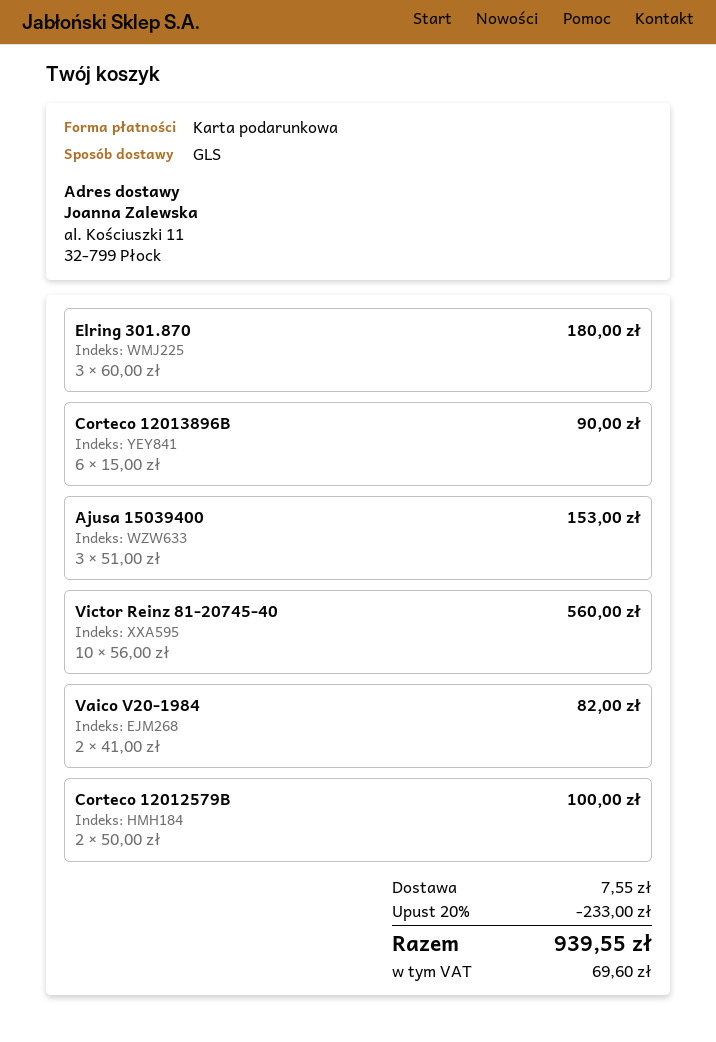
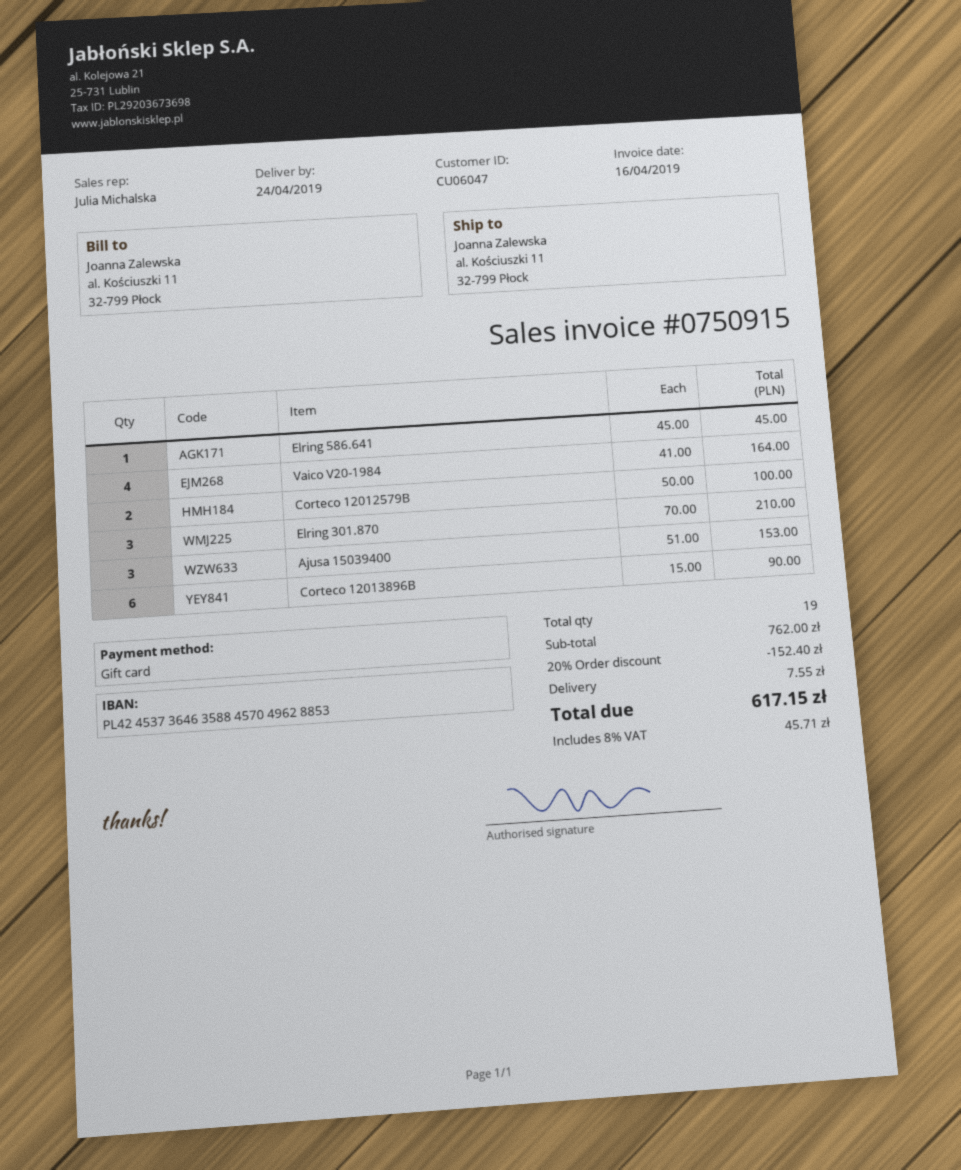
Elring 301.870: 3 x 60.00 = 180.00 -> 3 x 70.00 = 210.00
Victor Reinz 81-20745-40: 10 x 56.00 = 560.00 -> none
Vaico V20-1984: 2 x 41.00 = 82.00 -> 4 x 41.00 = 164.00
Elring 586.641: none -> 1 x 45.00 = 45.00
discount: 20% = 233.00 -> 20% = 152.40
tax: 69.60 -> 45.71
total: 939.55 -> 617.15

